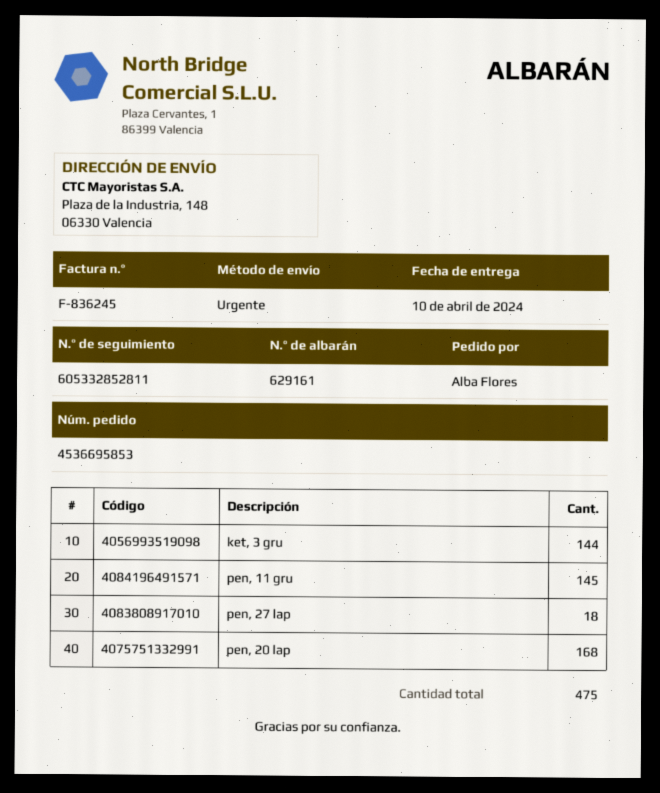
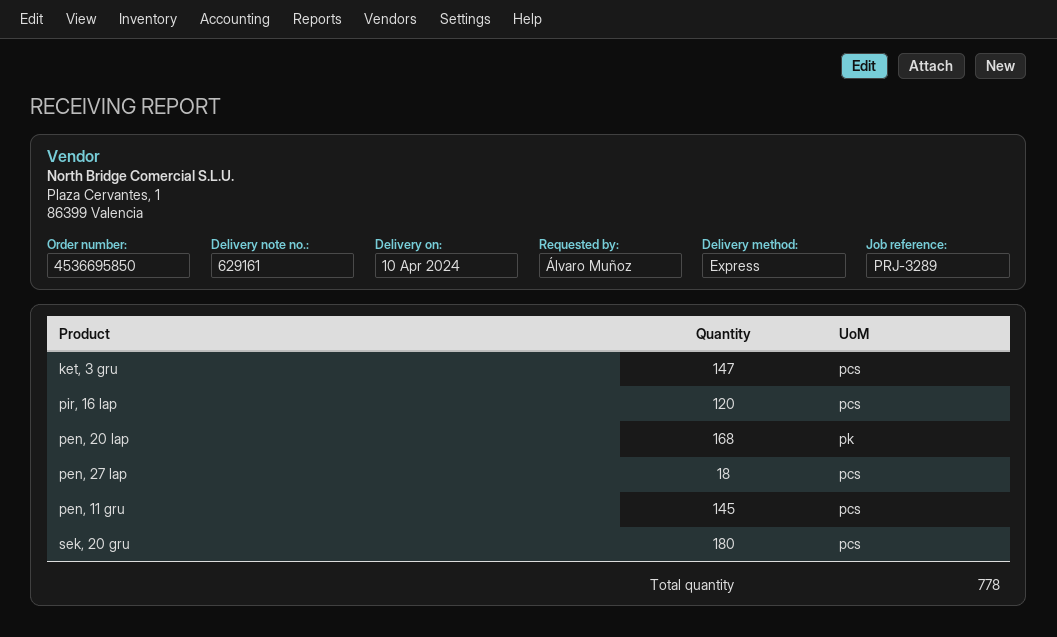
order number: 4536695853 -> 4536695850
ordered by: Alba Flores -> Álvaro Muñoz
ket, 3 gru: 144 -> 147
pir, 16 lap: none -> 120
sek, 20 gru: none -> 180
total quantity: 475 -> 778

